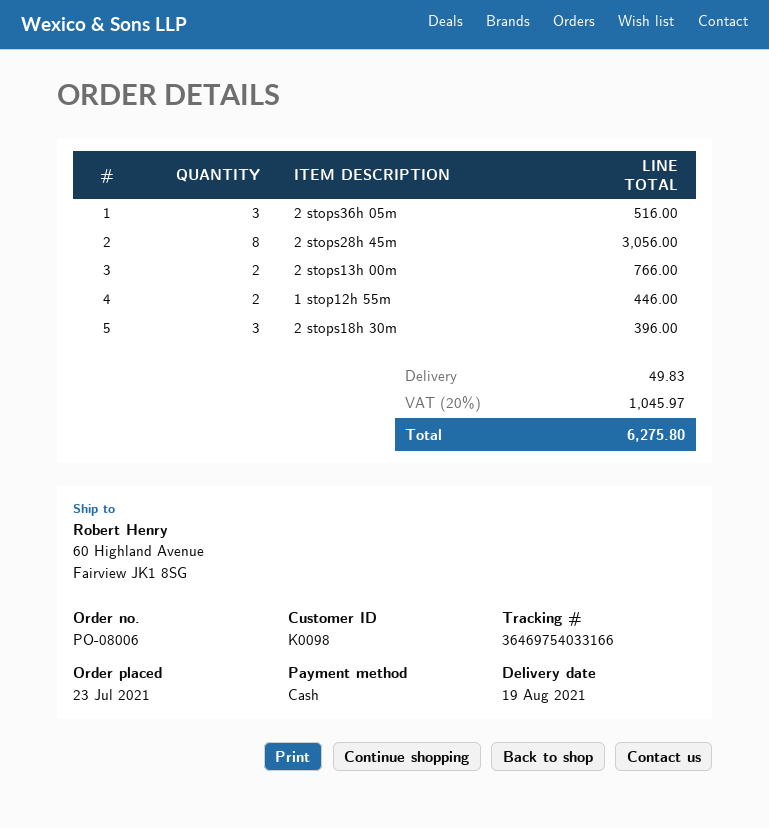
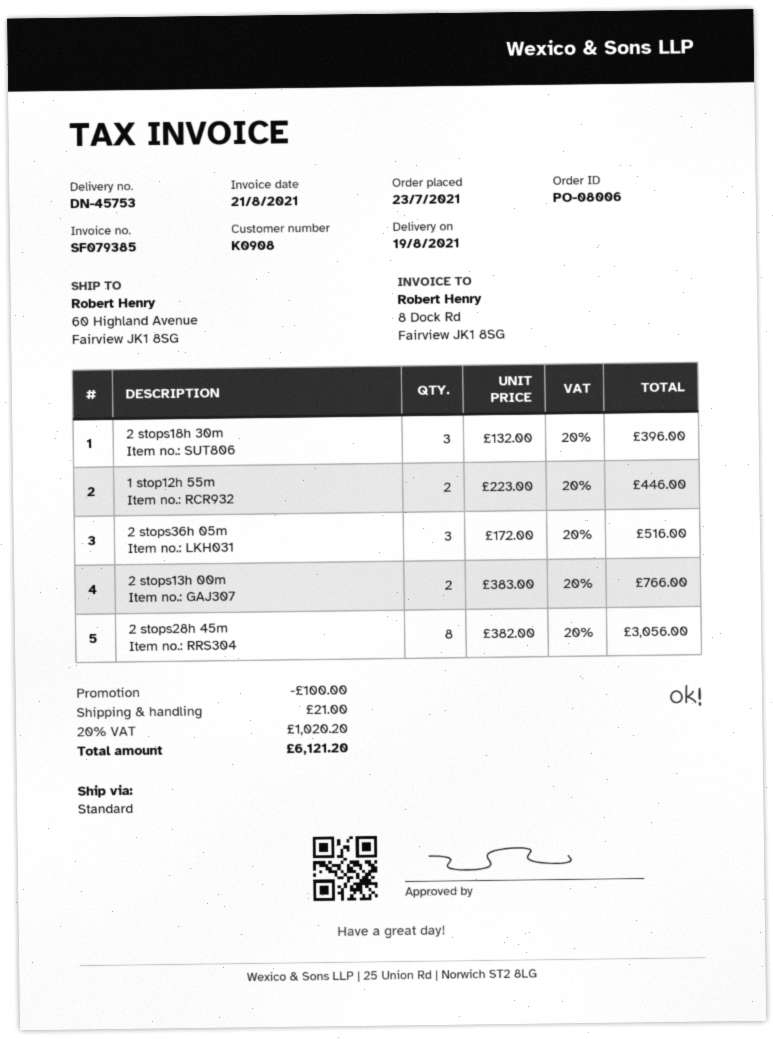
customer number: K0098 -> K0908
discount: none -> 100.00
shipping: 49.83 -> 21.00
tax: 20% = 1045.97 -> 20% = 1020.20
total: 6275.80 -> 6121.20

